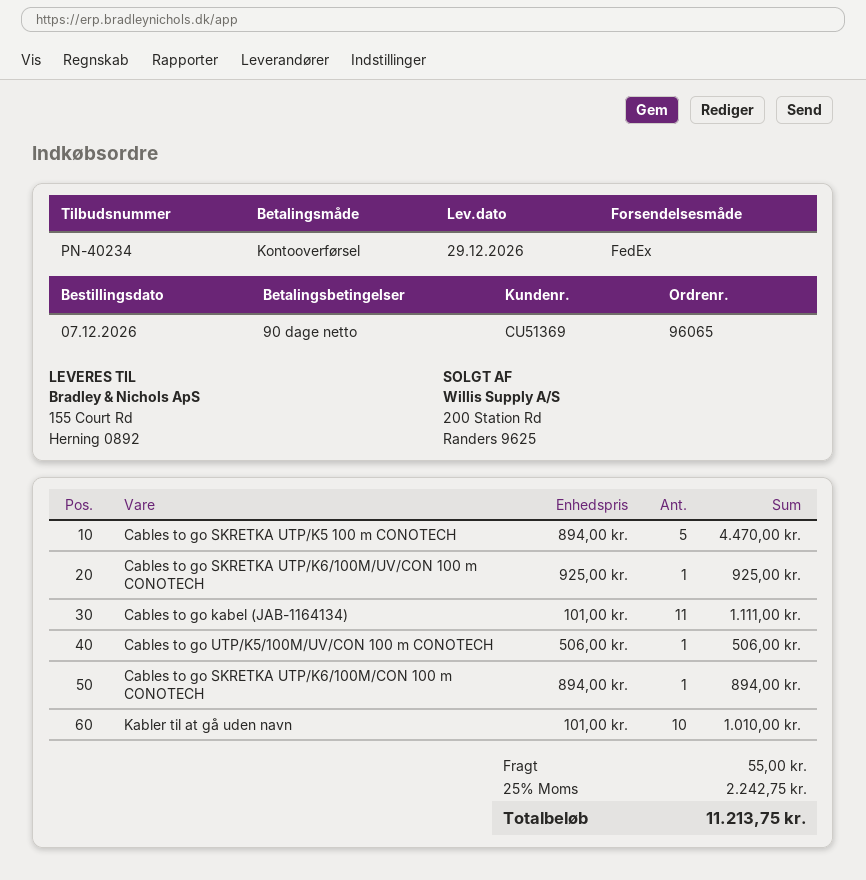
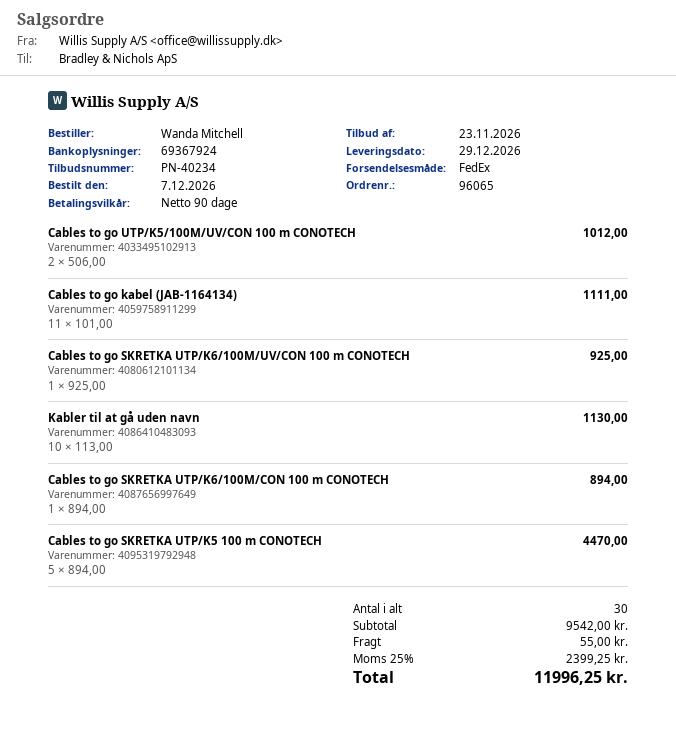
Cables to go UTP/K5/100M/UV/CON 100 m CONOTECH: 1 x 506.00 = 506.00 -> 2 x 506.00 = 1012.00
Kabler til at gå uden navn: 10 x 101.00 = 1010.00 -> 10 x 113.00 = 1130.00
tax: 25% = 2242.75 -> 25% = 2399.25
total: 11213.75 -> 11996.25

